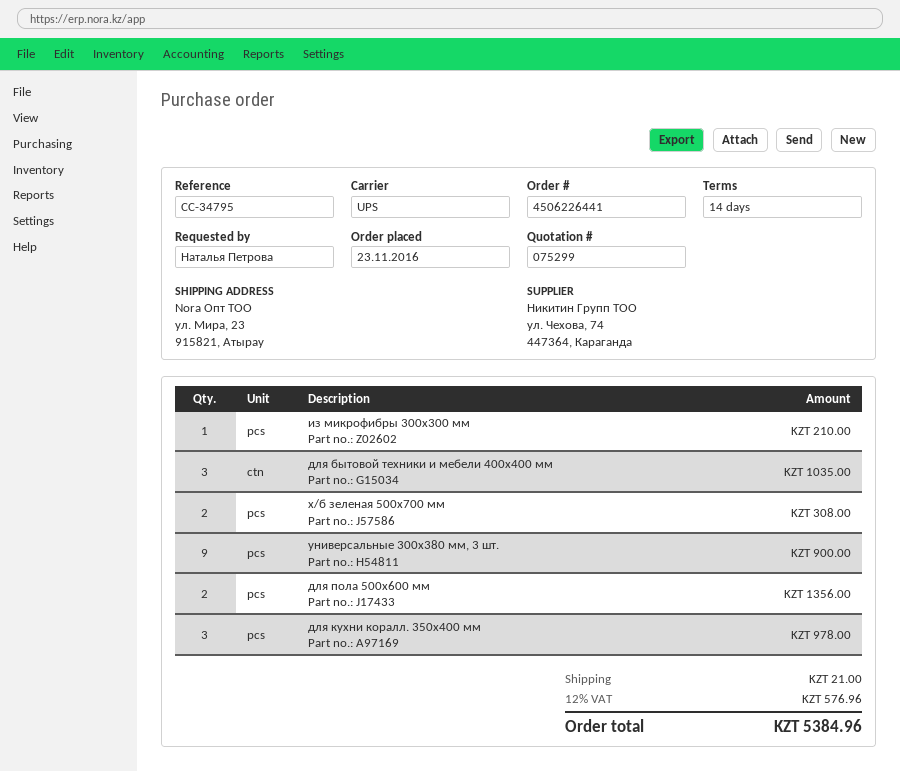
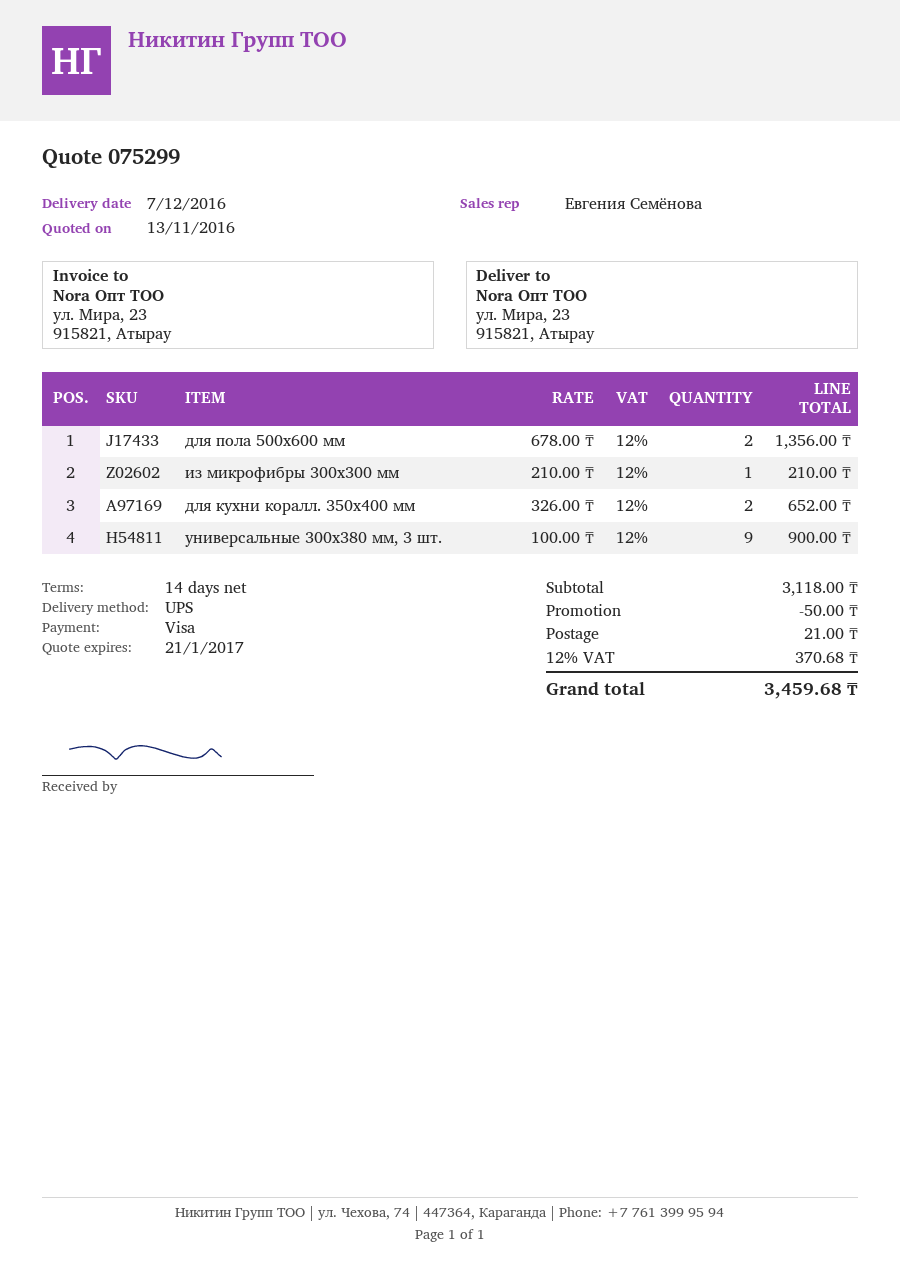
для бытовой техники и мебели 400x400 мм: 3 for 1035.00 -> none
х/б зеленая 500x700 мм: 2 for 308.00 -> none
для кухни коралл. 350x400 мм: 3 for 978.00 -> 2 for 652.00
discount: none -> 50.00
tax: 12% = 576.96 -> 12% = 370.68
total: 5384.96 -> 3459.68

